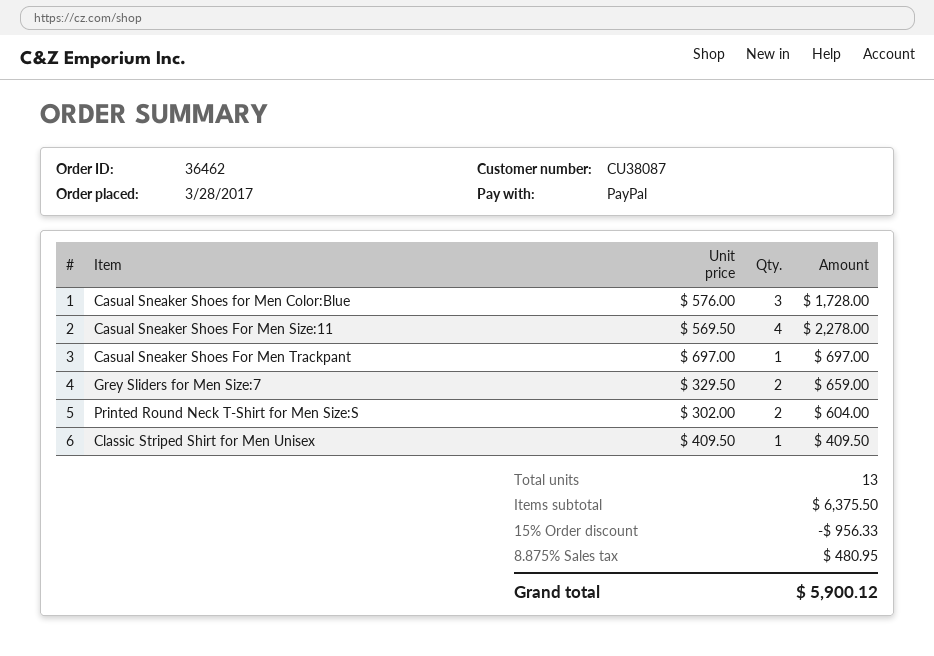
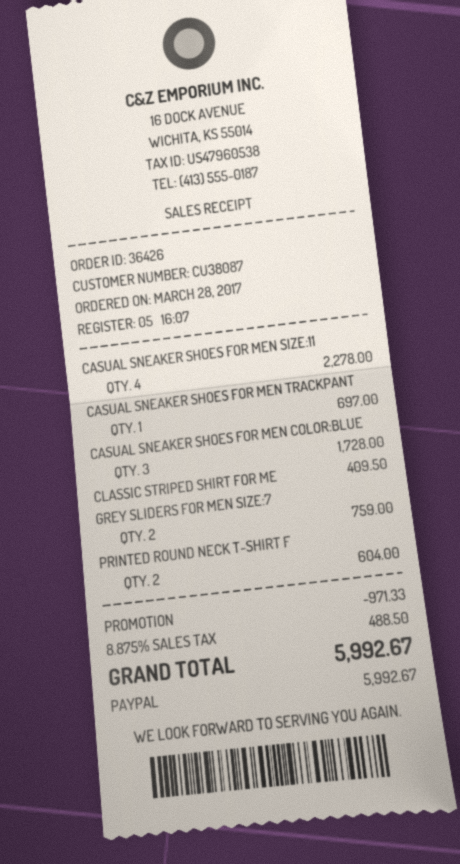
order number: 36462 -> 36426
Grey Sliders for Men Size:7: 2 for 659.00 -> 2 for 759.00
discount: 956.33 -> 971.33
tax: 8.875% = 480.95 -> 8.875% = 488.50
total: 5900.12 -> 5992.67

